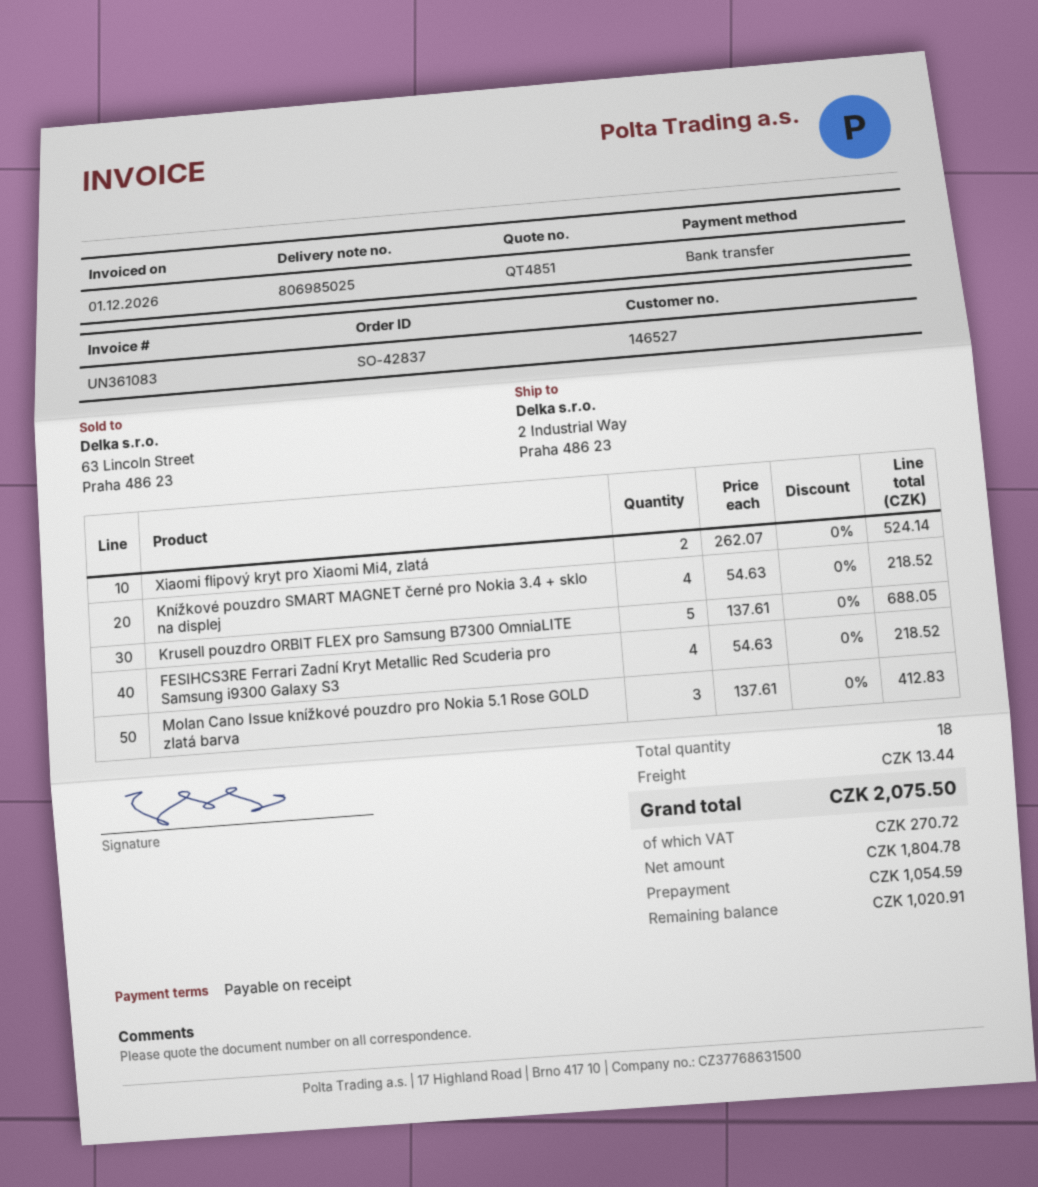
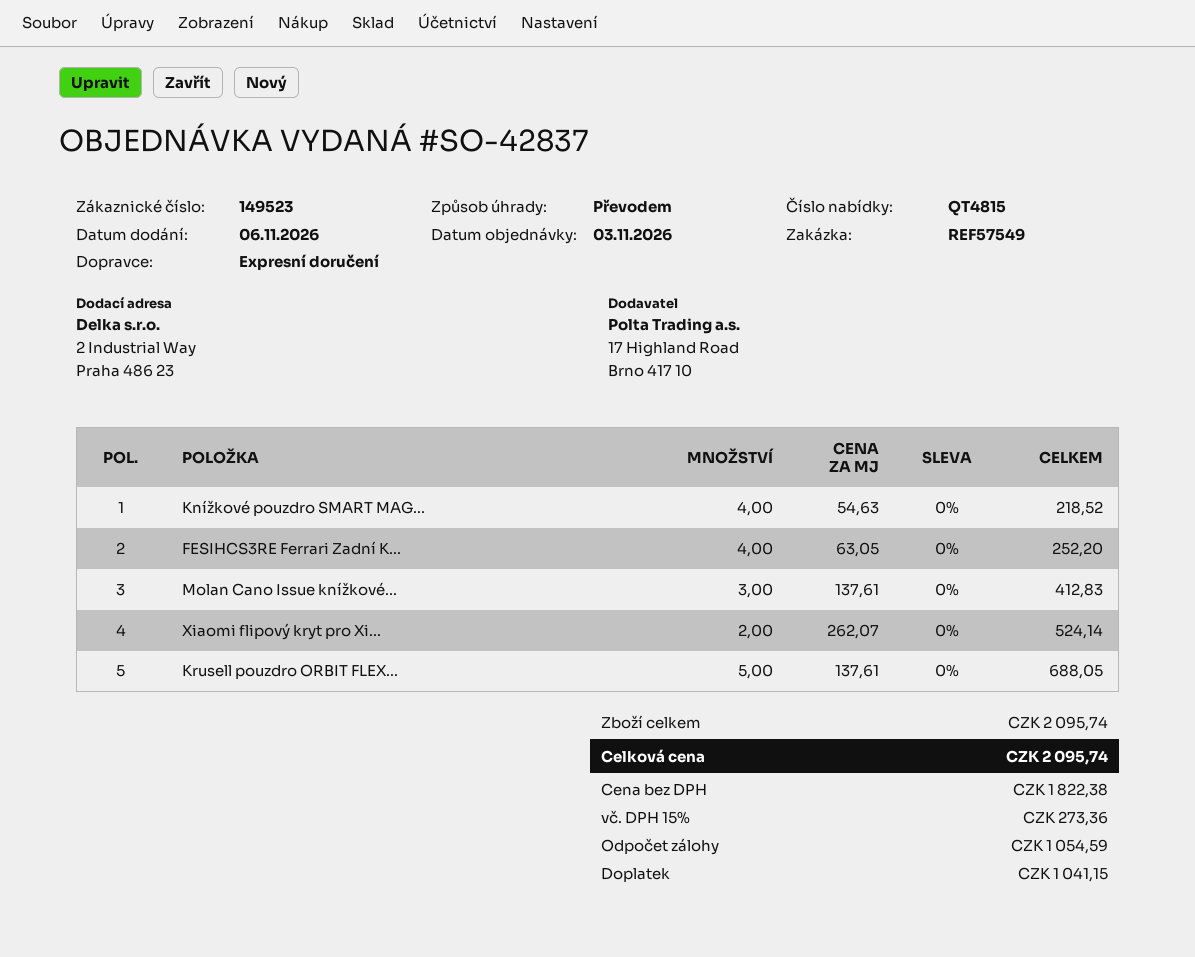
quote number: QT4851 -> QT4815
customer number: 146527 -> 149523
FESIHCS3RE Ferrari Zadní Kryt Metallic Red Scuderia pro Samsung i9300 Galaxy S3: 4 x 54.63 = 218.52 -> 4 x 63.05 = 252.20
shipping: 13.44 -> none
net: 1804.78 -> 1822.38
tax: 270.72 -> 273.36
total: 2075.50 -> 2095.74
balance: 1020.91 -> 1041.15

